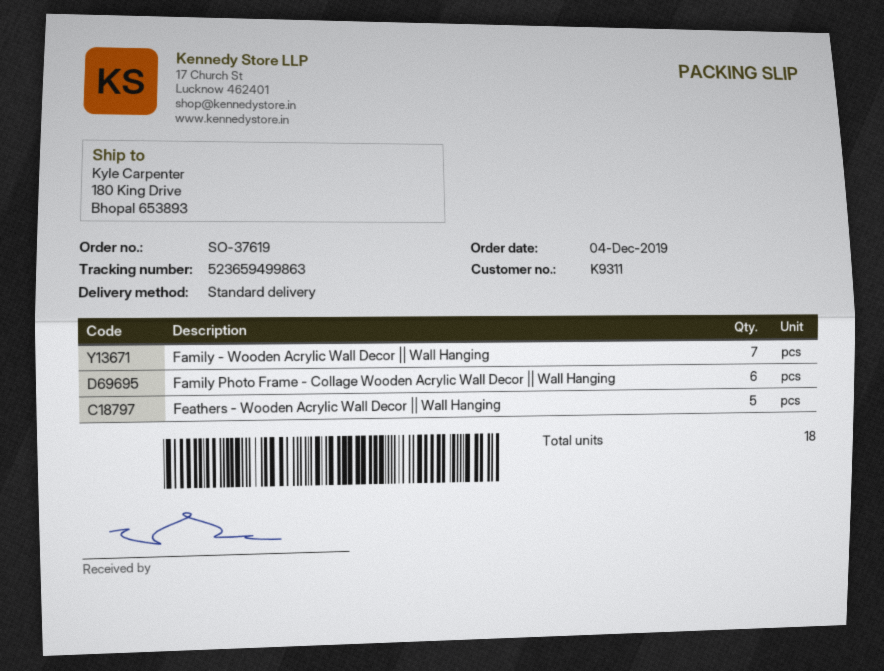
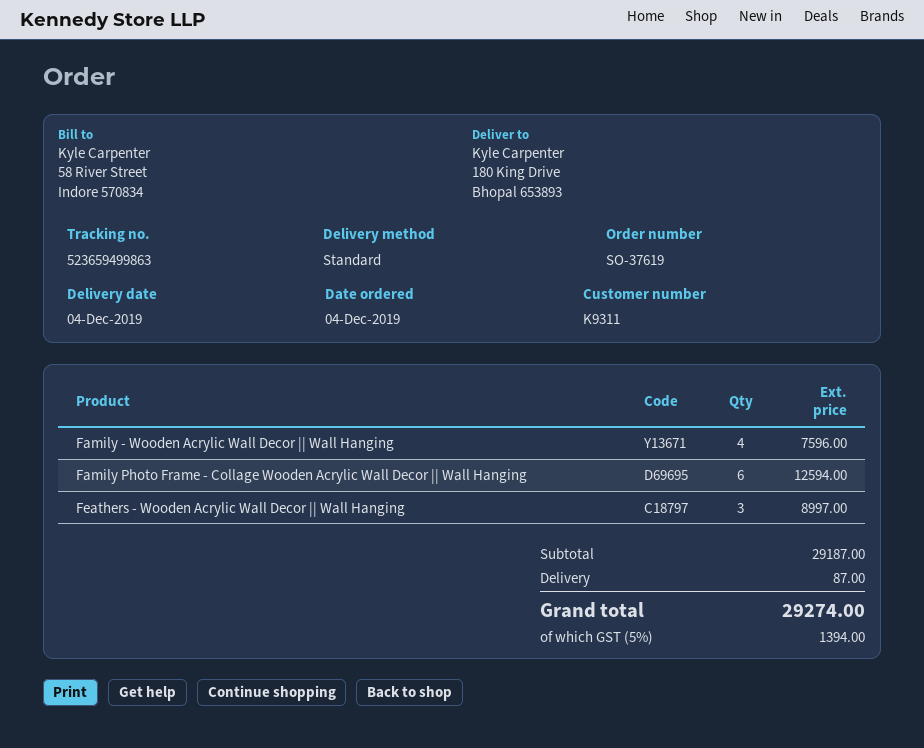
Family - Wooden Acrylic Wall Decor || Wall Hanging: 7 -> 4
Feathers - Wooden Acrylic Wall Decor || Wall Hanging: 5 -> 3

